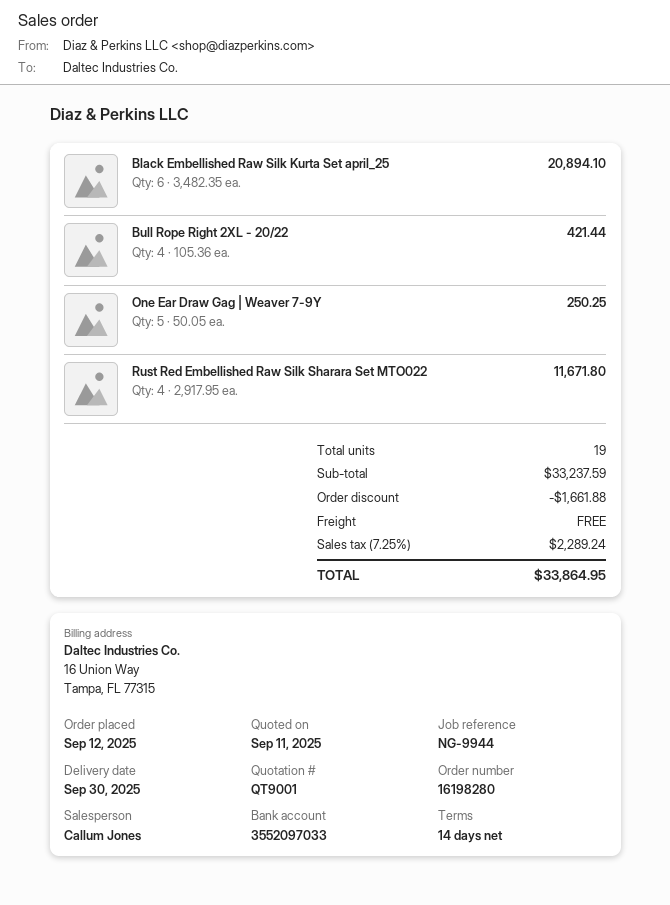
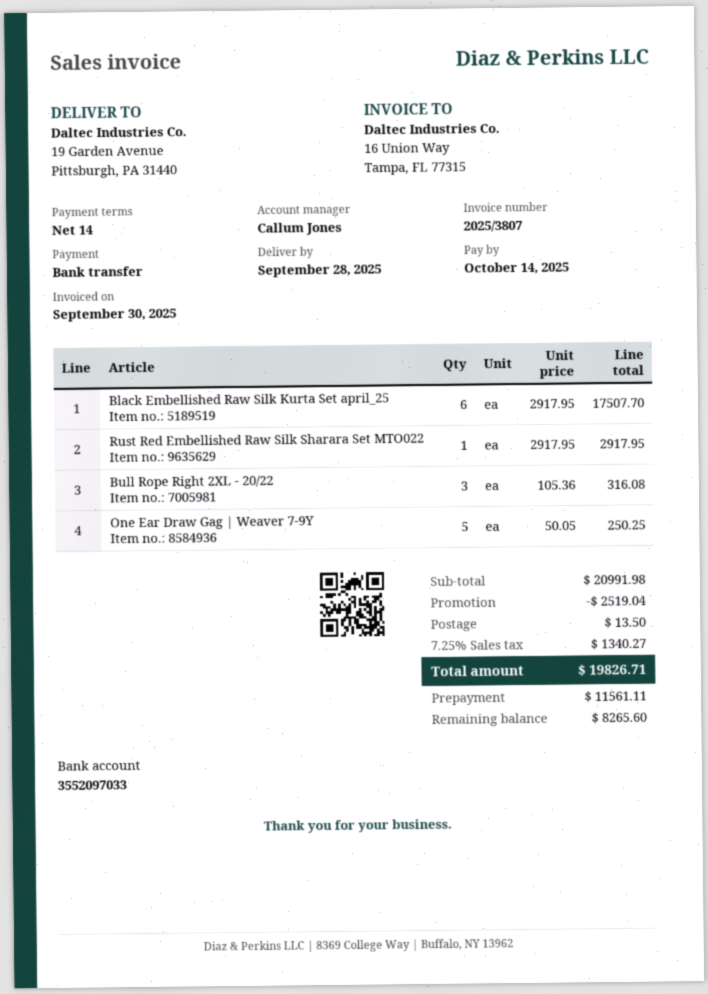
delivery date: 2025-09-30 -> 2025-09-28
Black Embellished Raw Silk Kurta Set april_25: 6 x 3482.35 = 20894.10 -> 6 x 2917.95 = 17507.70
Bull Rope Right 2XL - 20/22: 4 x 105.36 = 421.44 -> 3 x 105.36 = 316.08
Rust Red Embellished Raw Silk Sharara Set MTO022: 4 x 2917.95 = 11671.80 -> 1 x 2917.95 = 2917.95
subtotal: 33237.59 -> 20991.98
discount: 1661.88 -> 2519.04
shipping: 0.00 -> 13.50
tax: 7.25% = 2289.24 -> 7.25% = 1340.27
total: 33864.95 -> 19826.71

